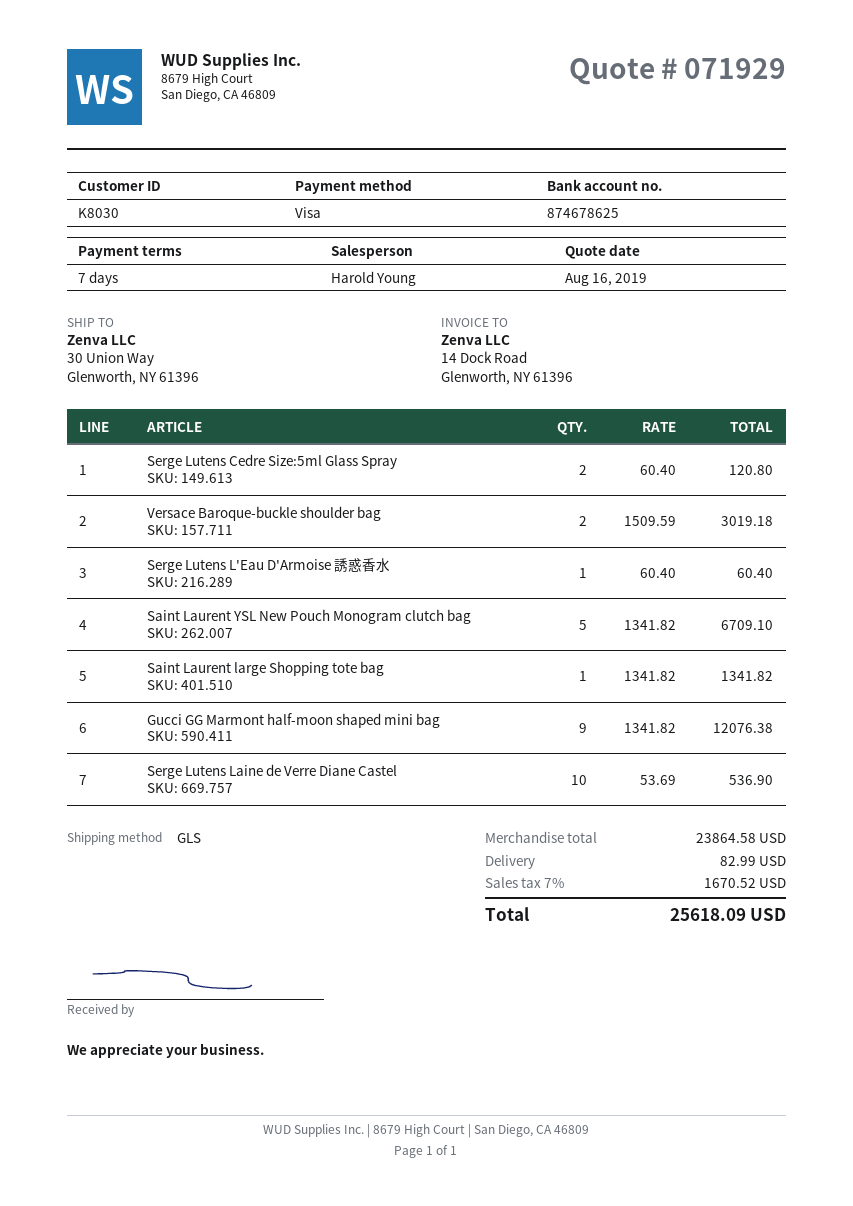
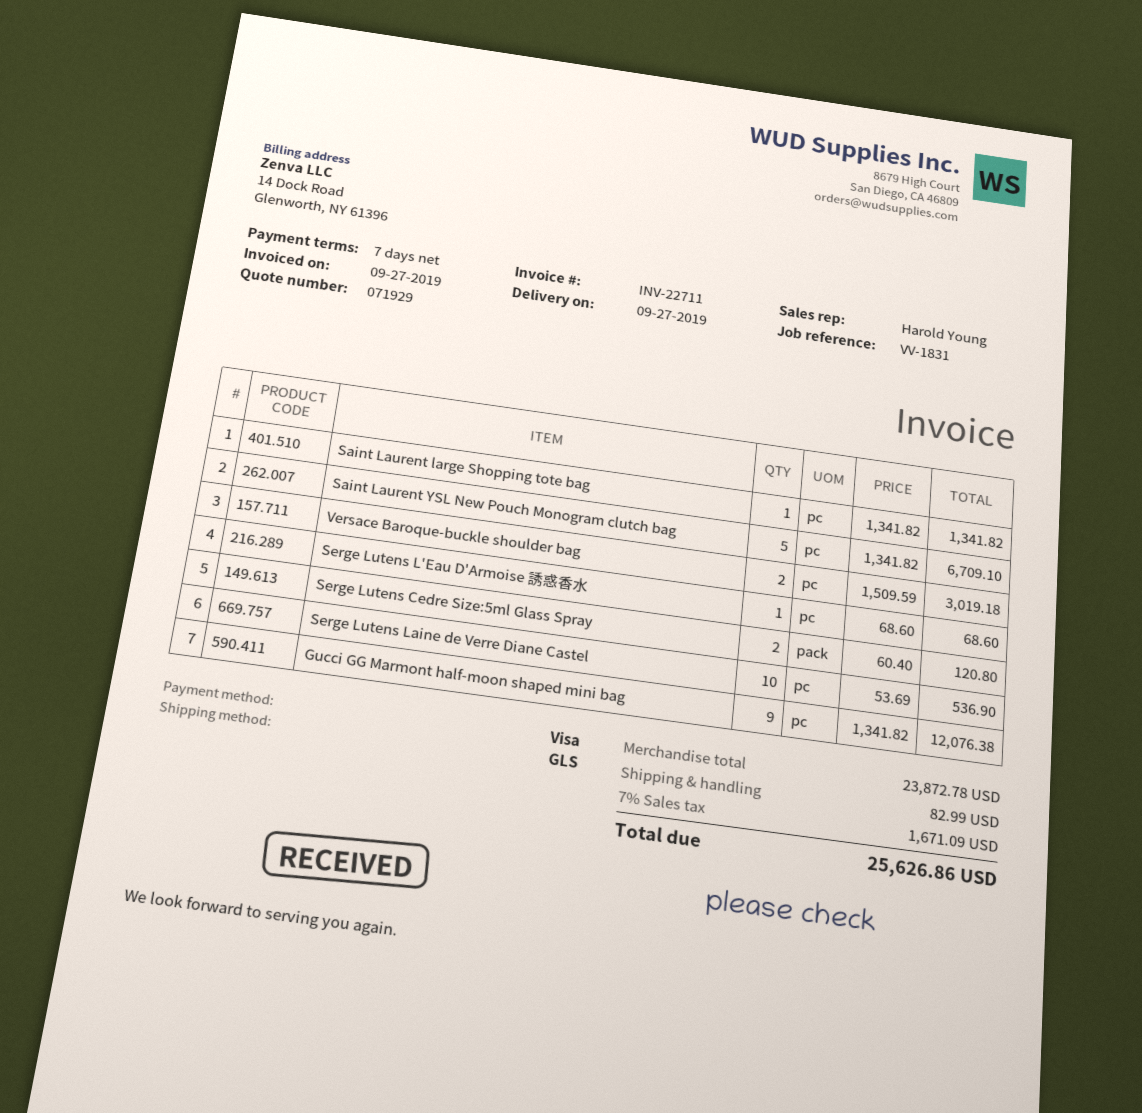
Serge Lutens L'Eau D'Armoise 誘惑香水: 1 x 60.40 = 60.40 -> 1 x 68.60 = 68.60
subtotal: 23864.58 -> 23872.78
tax: 7% = 1670.52 -> 7% = 1671.09
total: 25618.09 -> 25626.86

